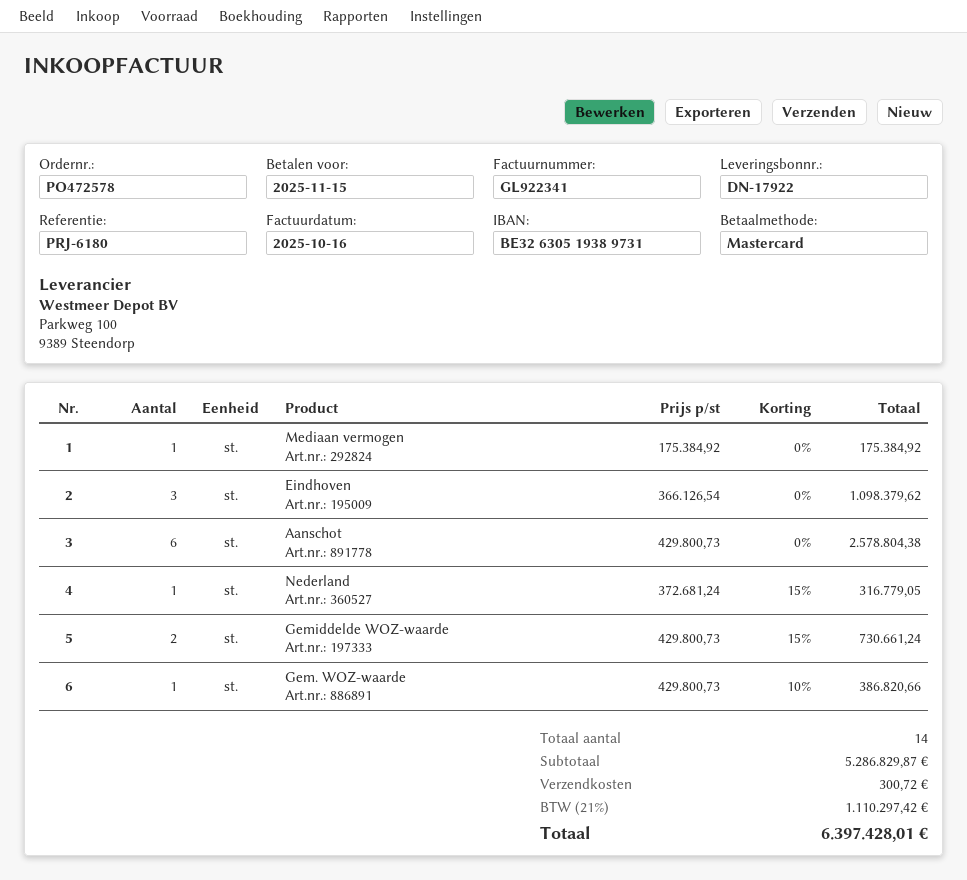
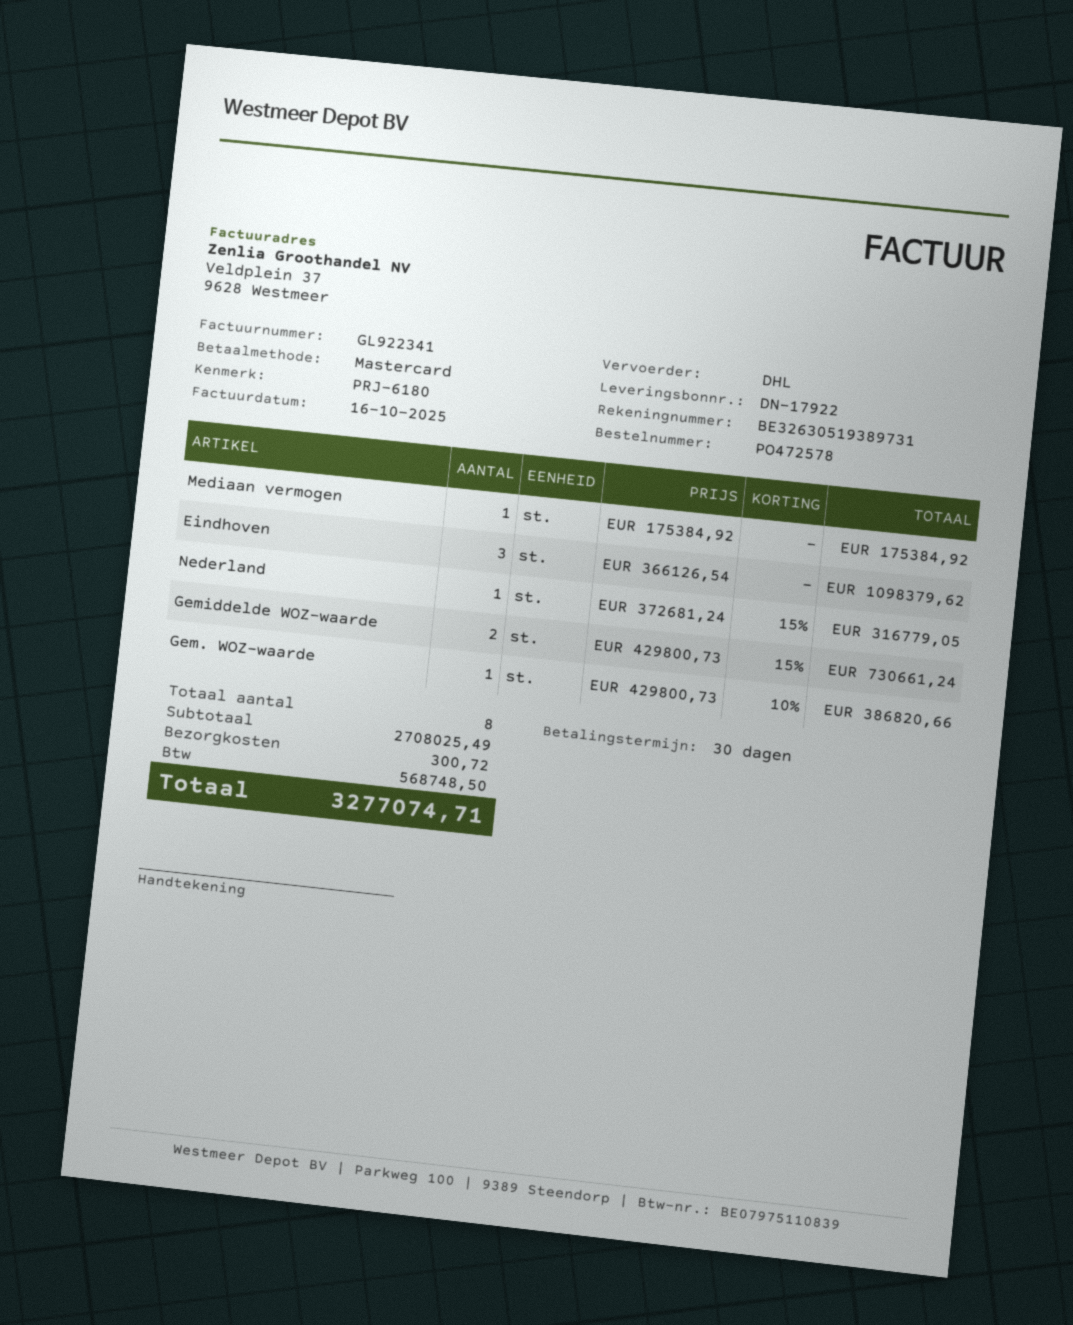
Aanschot: 6 x 429800.73 = 2578804.38 -> none
total quantity: 14 -> 8
subtotal: 5286829.87 -> 2708025.49
tax: 1110297.42 -> 568748.50
total: 6397428.01 -> 3277074.71

